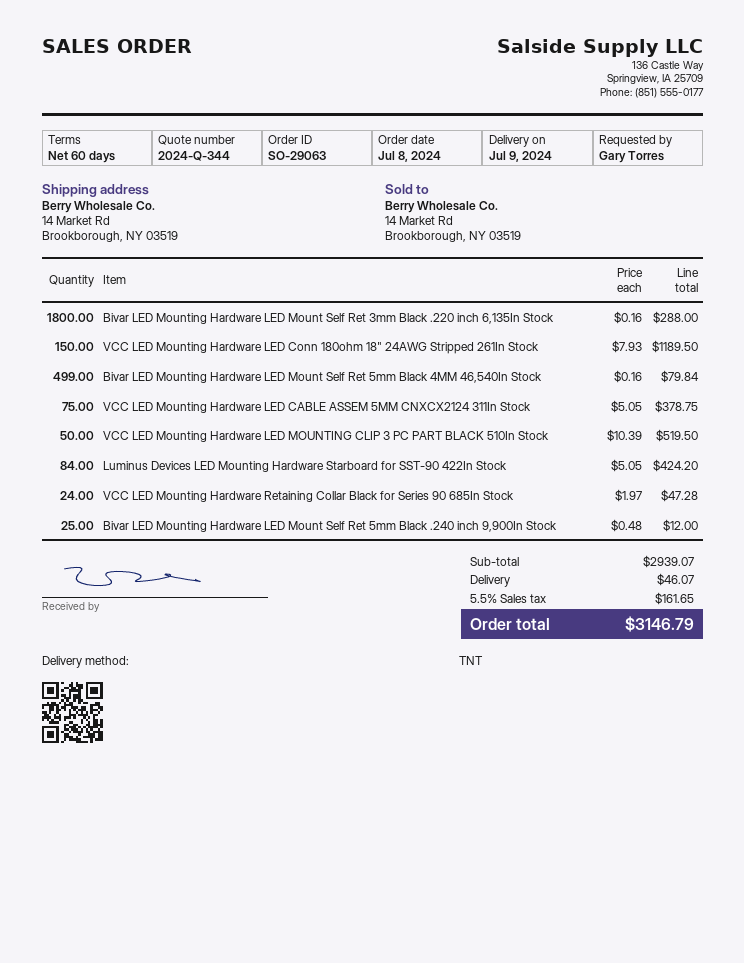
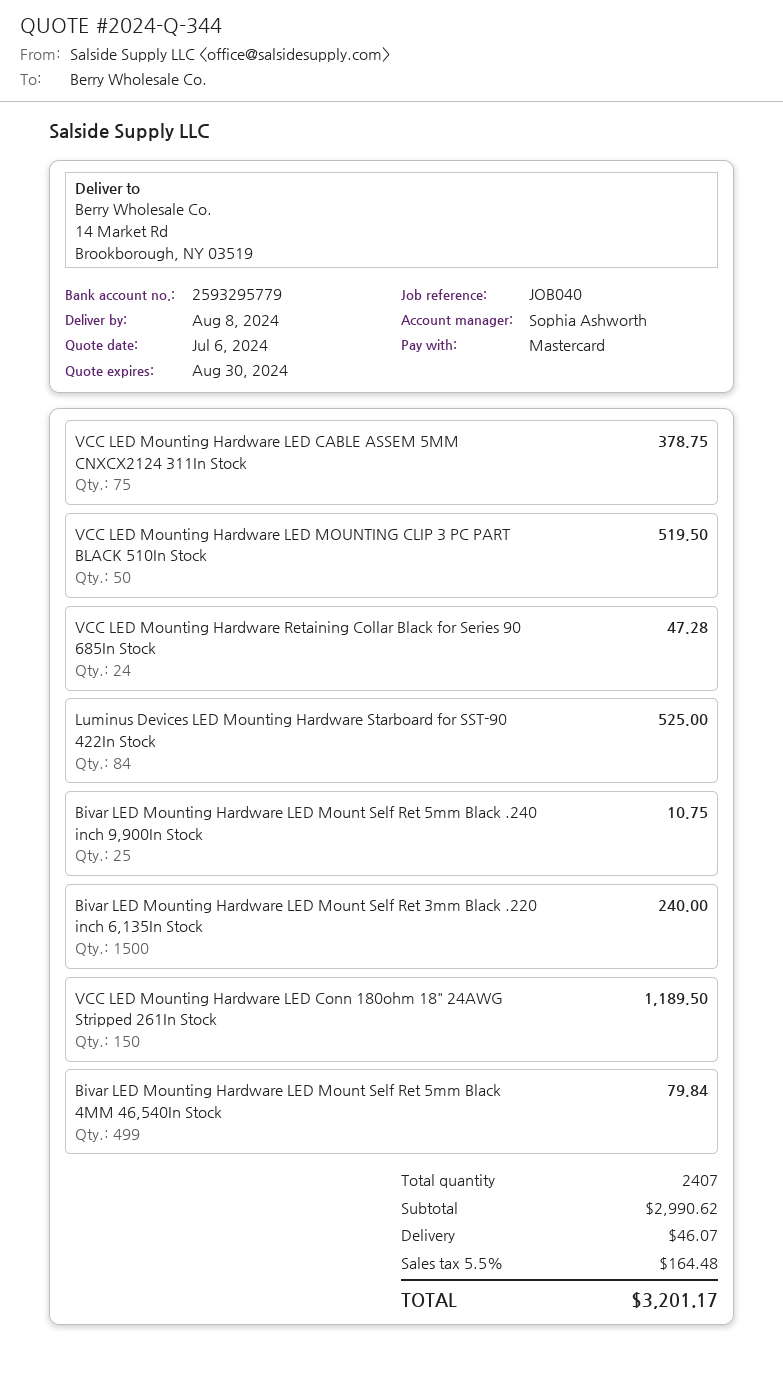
delivery date: 2024-07-09 -> 2024-08-08
Bivar LED Mounting Hardware LED Mount Self Ret 3mm Black .220 inch 6,135In Stock: 1800 for 288.00 -> 1500 for 240.00
Luminus Devices LED Mounting Hardware Starboard for SST-90 422In Stock: 84 for 424.20 -> 84 for 525.00
Bivar LED Mounting Hardware LED Mount Self Ret 5mm Black .240 inch 9,900In Stock: 25 for 12.00 -> 25 for 10.75
subtotal: 2939.07 -> 2990.62
tax: 5.5% = 161.65 -> 5.5% = 164.48
total: 3146.79 -> 3201.17

